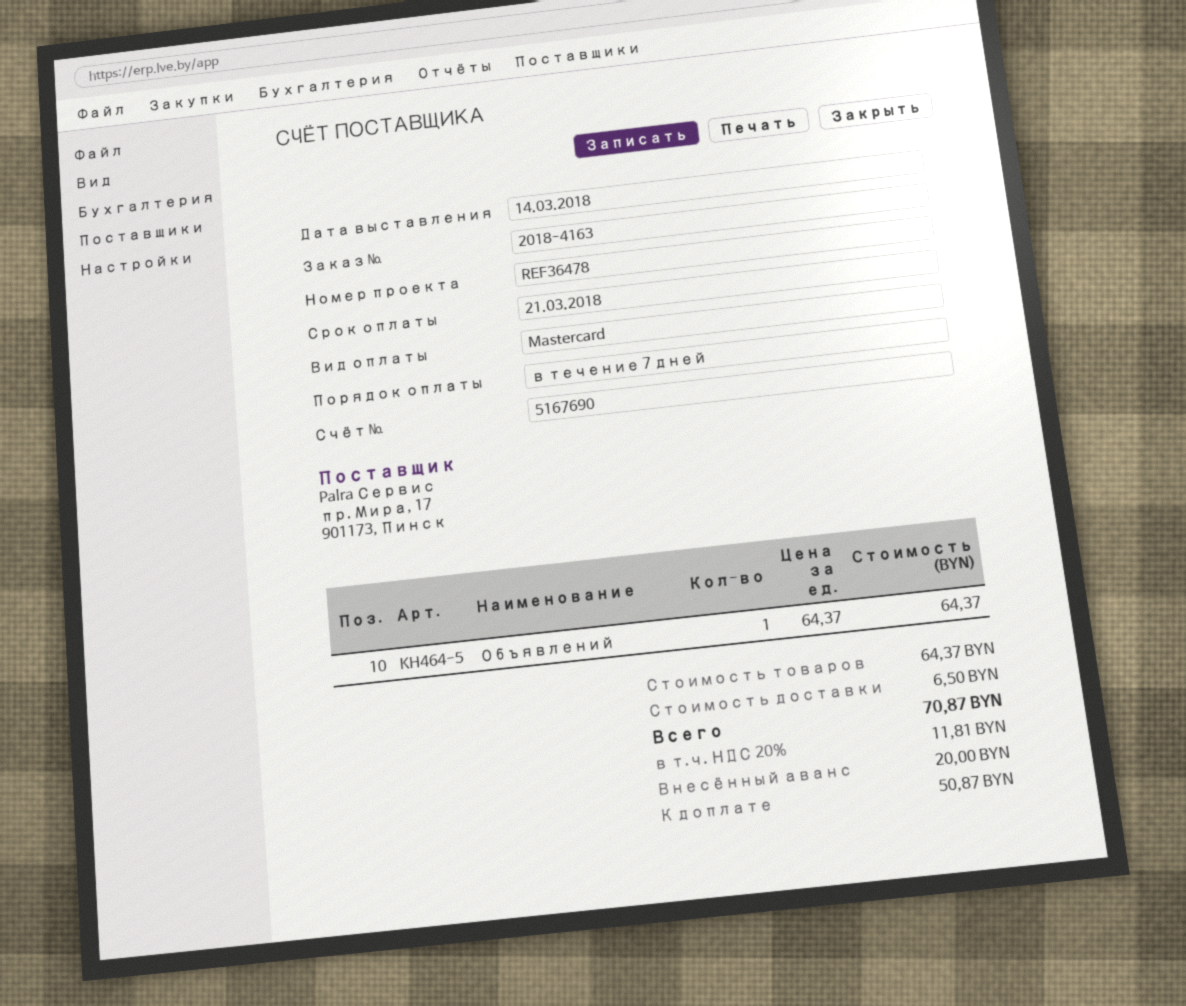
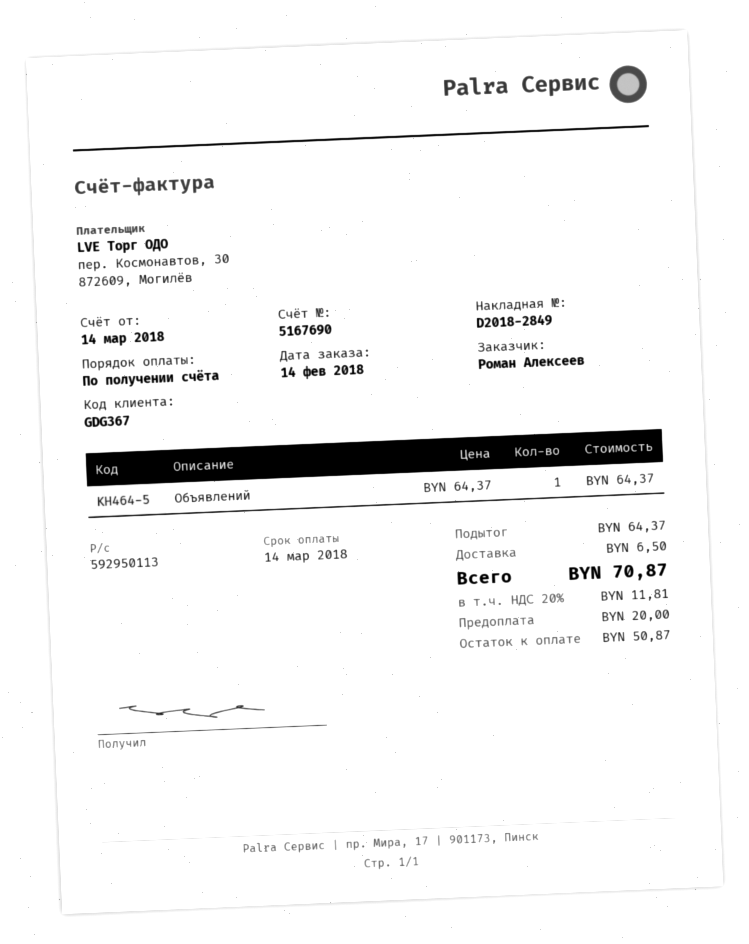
payment terms: 7 days -> on receipt
due date: 2018-03-21 -> 2018-03-14

